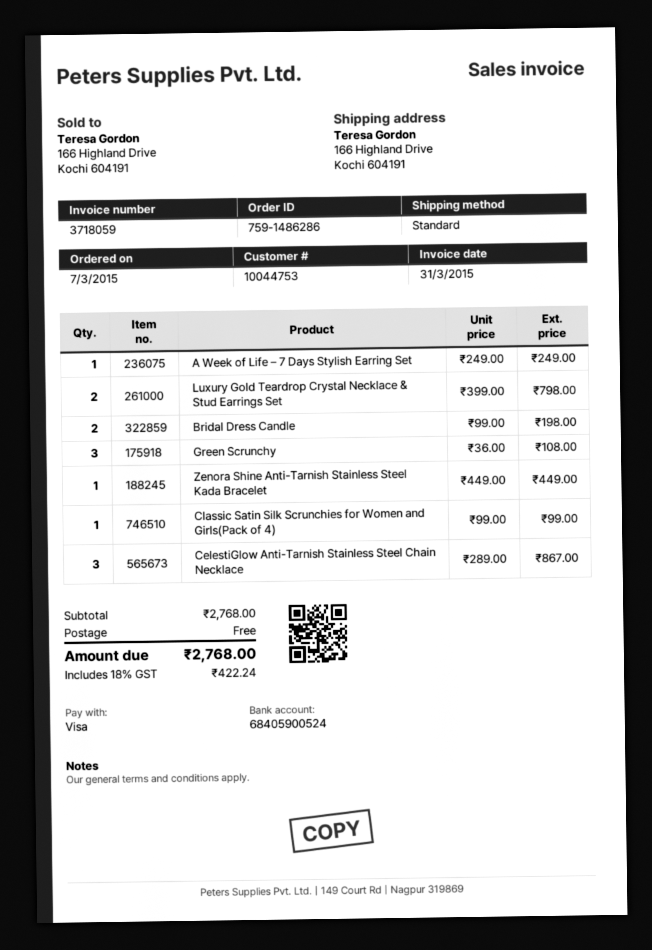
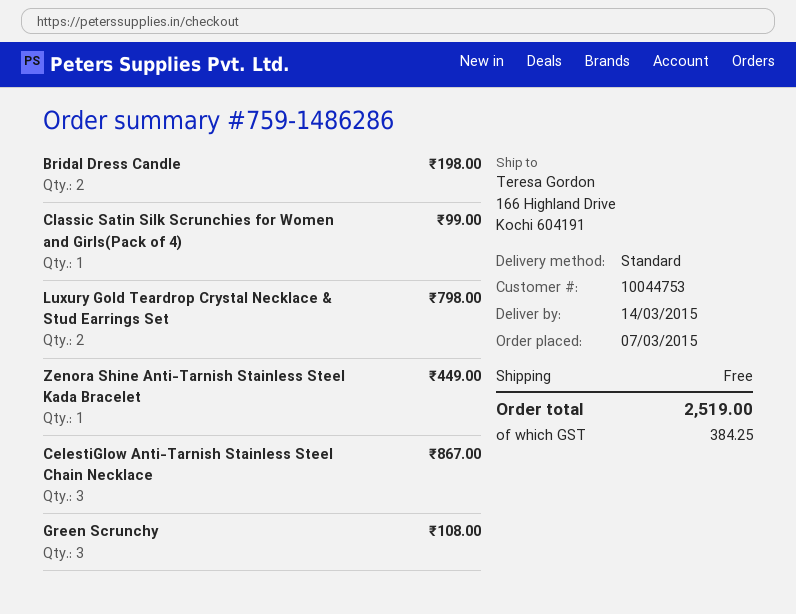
A Week of Life – 7 Days Stylish Earring Set: 1 for 249.00 -> none
tax: 422.24 -> 384.25
total: 2768.00 -> 2519.00

